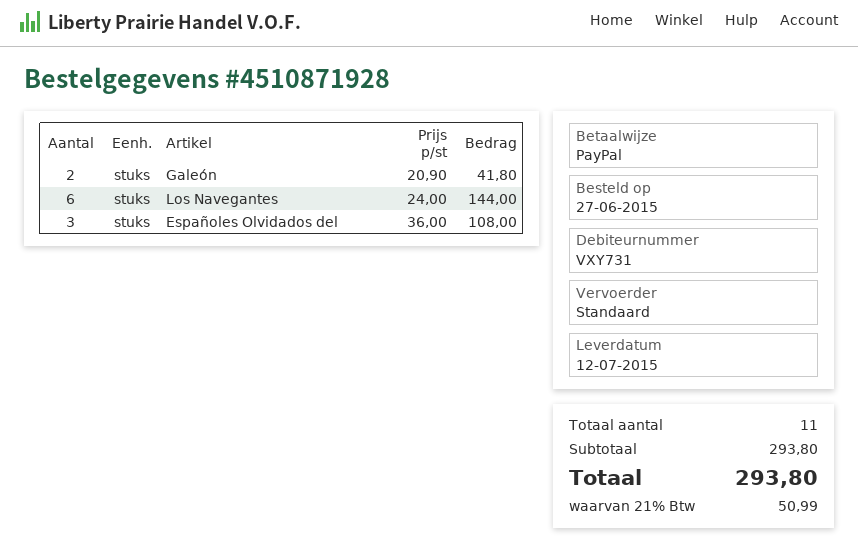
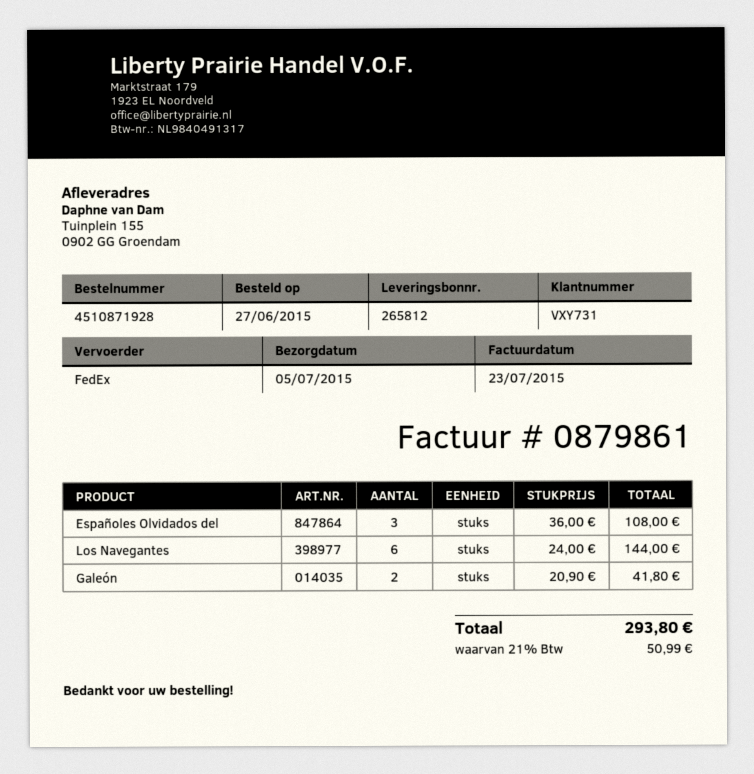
delivery date: 2015-07-12 -> 2015-07-05
shipping method: standard -> FedEx

